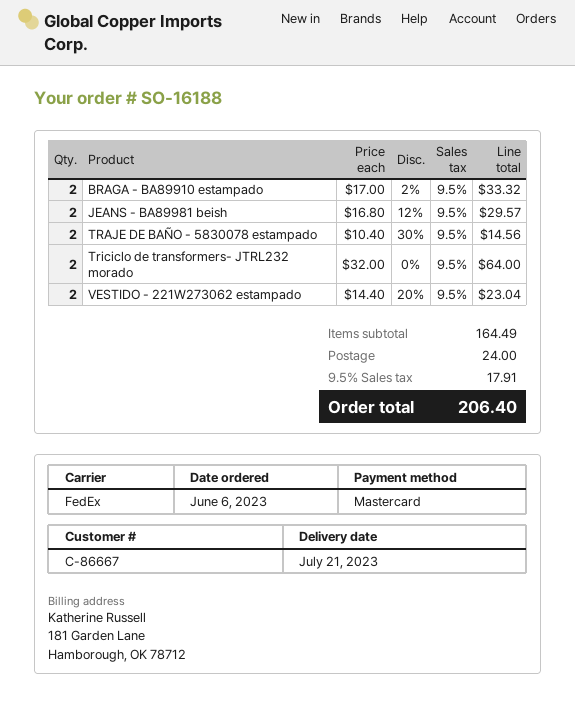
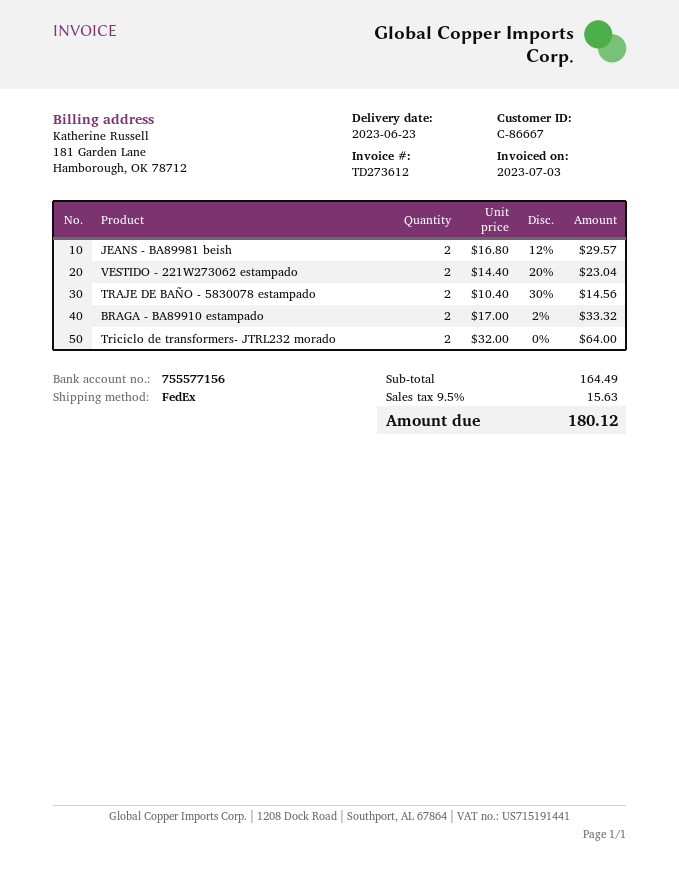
delivery date: 2023-07-21 -> 2023-06-23
shipping: 24.00 -> none
tax: 9.5% = 17.91 -> 9.5% = 15.63
total: 206.40 -> 180.12

